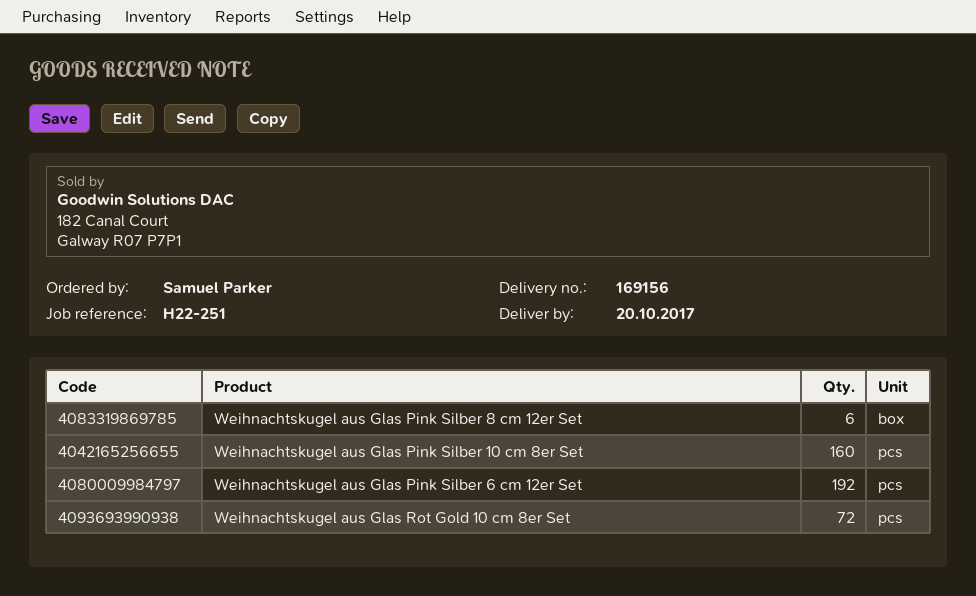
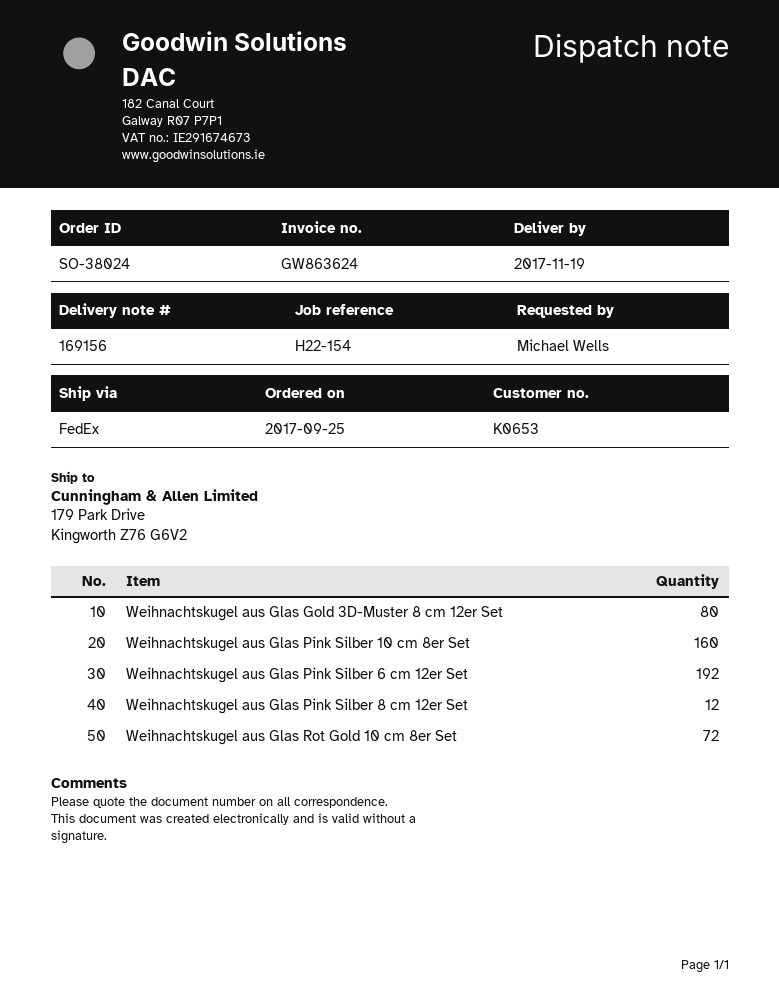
delivery date: 2017-10-20 -> 2017-11-19
reference: H22-251 -> H22-154
ordered by: Samuel Parker -> Michael Wells
Weihnachtskugel aus Glas Pink Silber 8 cm 12er Set: 6 -> 12
Weihnachtskugel aus Glas Gold 3D-Muster 8 cm 12er Set: none -> 80

